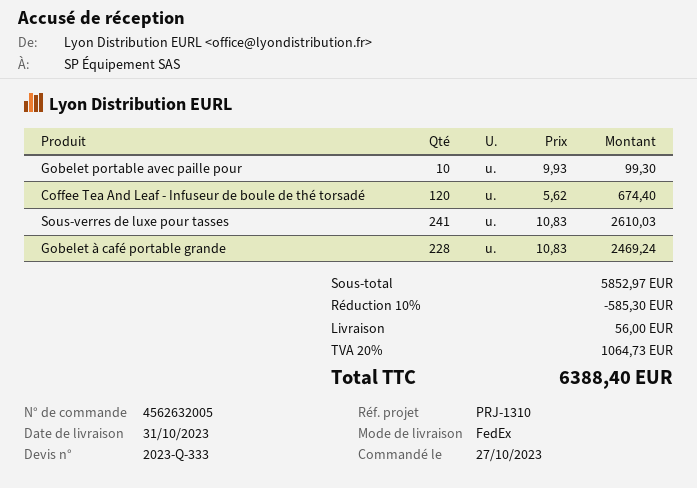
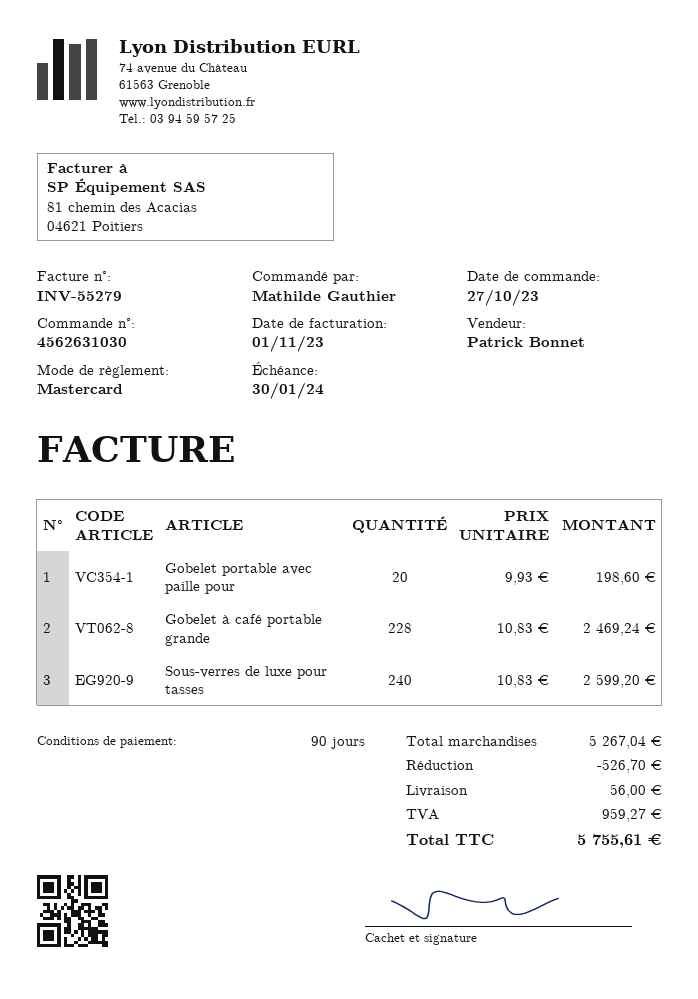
order number: 4562632005 -> 4562631030
Gobelet portable avec paille pour: 10 x 9.93 = 99.30 -> 20 x 9.93 = 198.60
Coffee Tea And Leaf - Infuseur de boule de thé torsadé: 120 x 5.62 = 674.40 -> none
Sous-verres de luxe pour tasses: 241 x 10.83 = 2610.03 -> 240 x 10.83 = 2599.20
subtotal: 5852.97 -> 5267.04
discount: 585.30 -> 526.70
tax: 1064.73 -> 959.27
total: 6388.40 -> 5755.61

